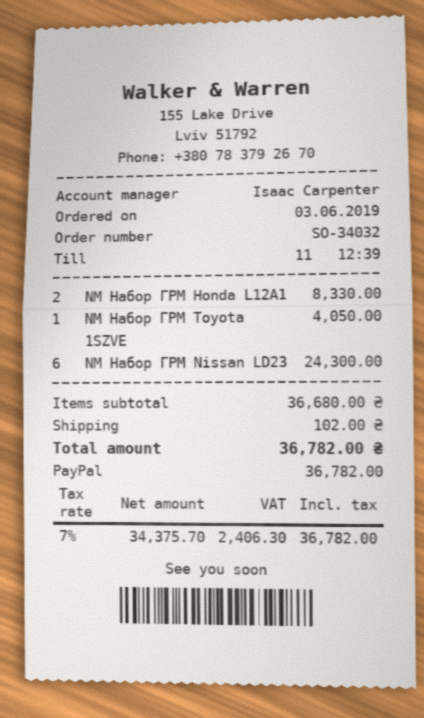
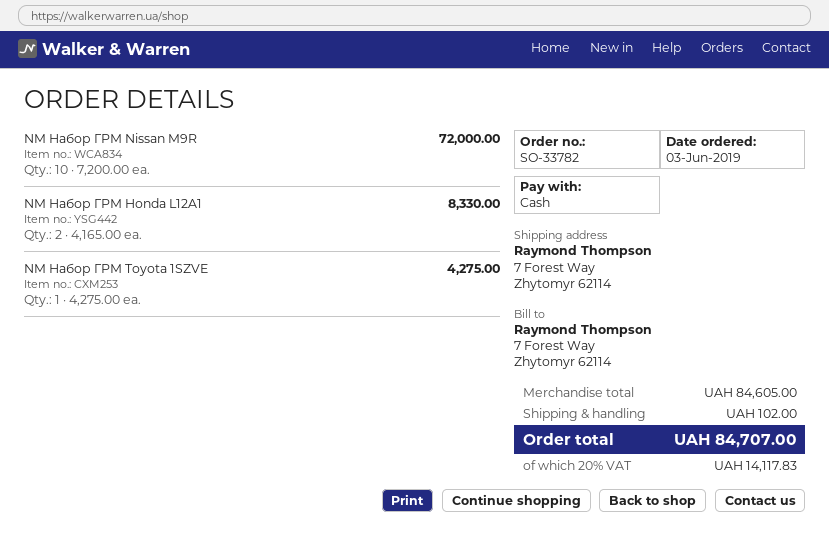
order number: SO-34032 -> SO-33782
payment method: PayPal -> cash
NM Набор ГРМ Toyota 1SZVE: 1 for 4050.00 -> 1 for 4275.00
NM Набор ГРМ Nissan LD23: 6 for 24300.00 -> none
NM Набор ГРМ Nissan M9R: none -> 10 for 72000.00
subtotal: 36680.00 -> 84605.00
tax: 7% = 2406.30 -> 20% = 14117.83
total: 36782.00 -> 84707.00

